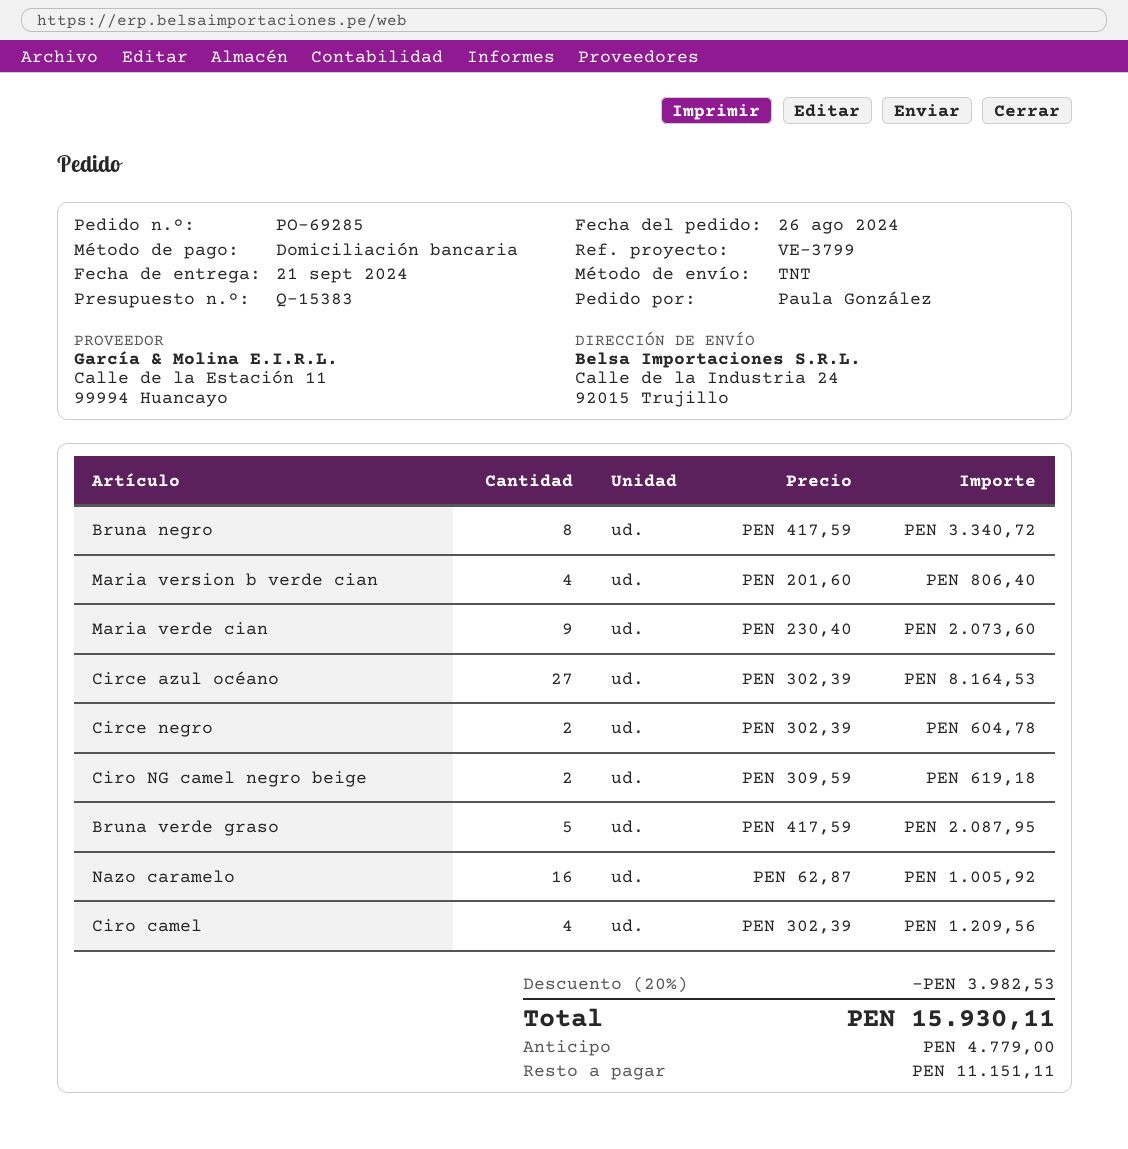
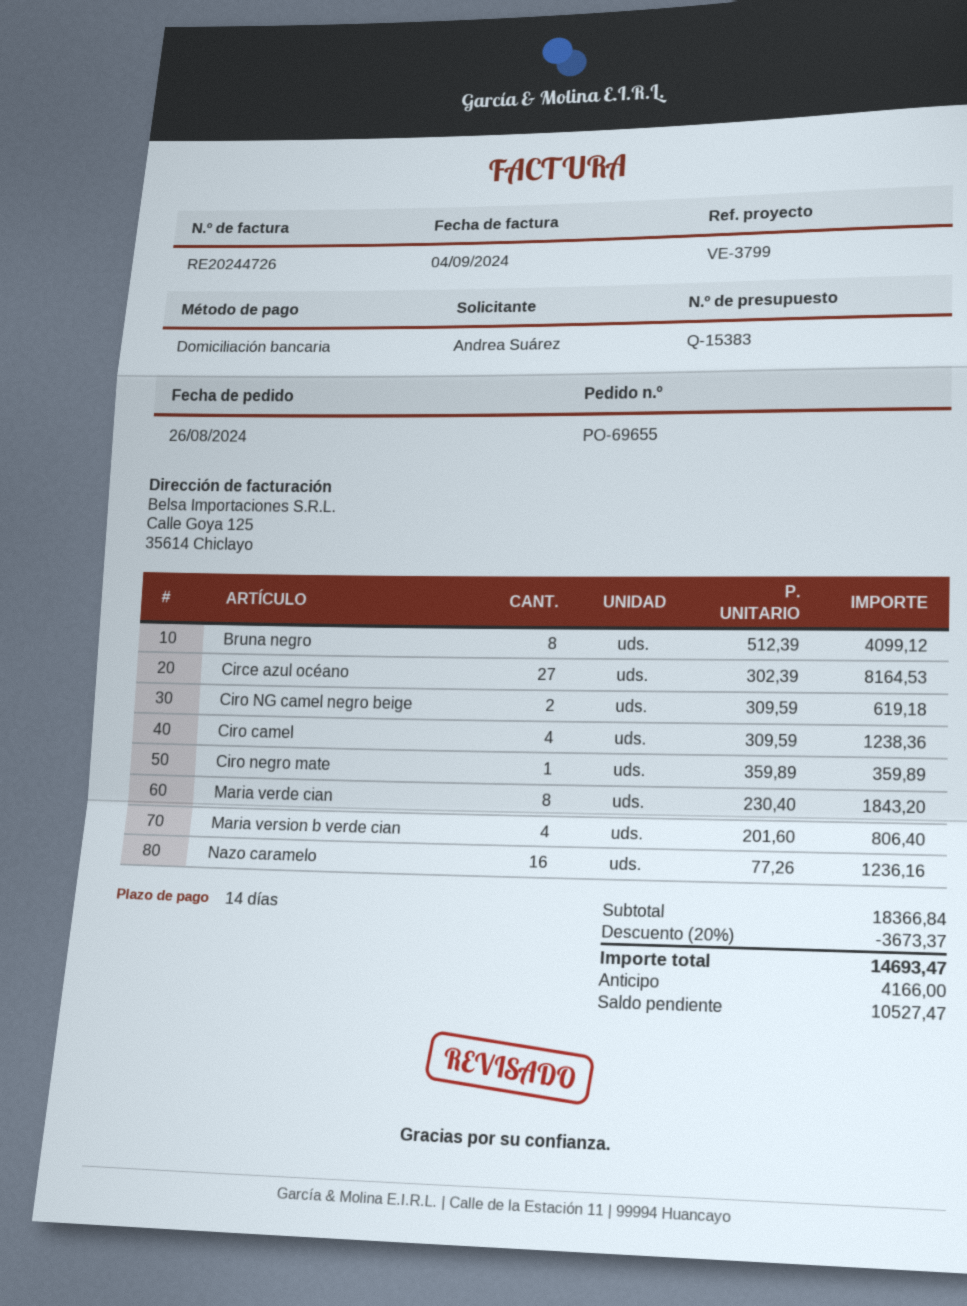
order number: PO-69285 -> PO-69655
ordered by: Paula González -> Andrea Suárez
Bruna negro: 8 x 417.59 = 3340.72 -> 8 x 512.39 = 4099.12
Maria verde cian: 9 x 230.40 = 2073.60 -> 8 x 230.40 = 1843.20
Circe negro: 2 x 302.39 = 604.78 -> none
Bruna verde graso: 5 x 417.59 = 2087.95 -> none
Nazo caramelo: 16 x 62.87 = 1005.92 -> 16 x 77.26 = 1236.16
Ciro camel: 4 x 302.39 = 1209.56 -> 4 x 309.59 = 1238.36
Ciro negro mate: none -> 1 x 359.89 = 359.89
discount: 20% = 3982.53 -> 20% = 3673.37
total: 15930.11 -> 14693.47
deposit: 4779.00 -> 4166.00
balance: 11151.11 -> 10527.47

